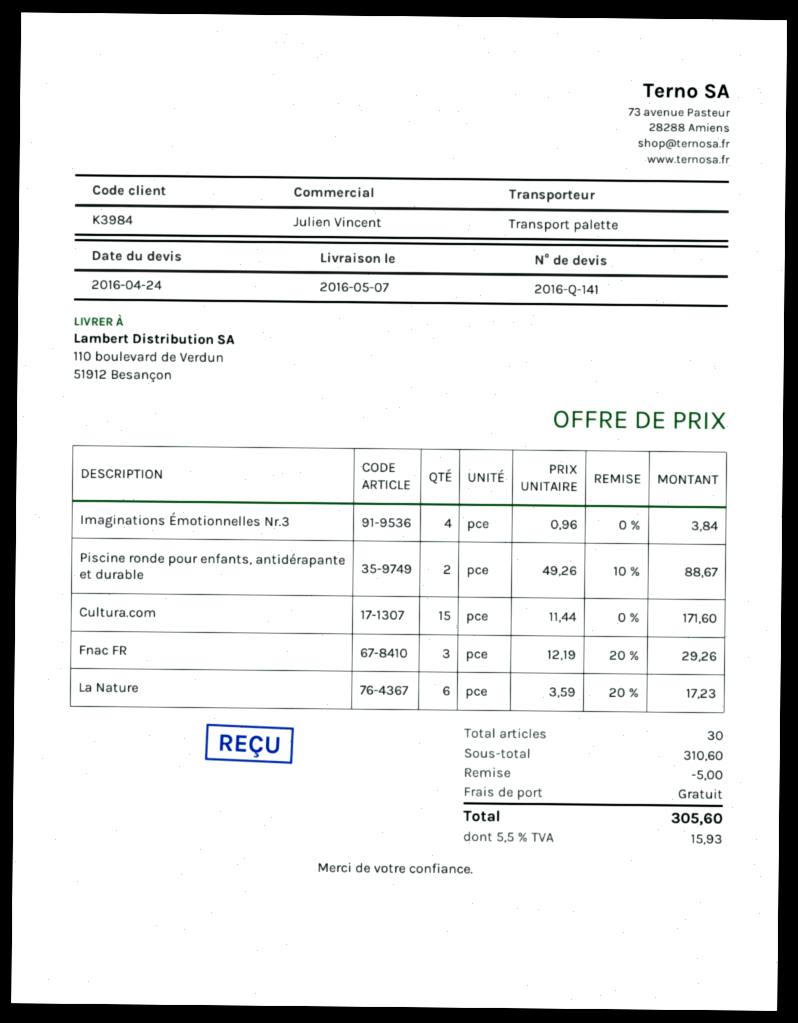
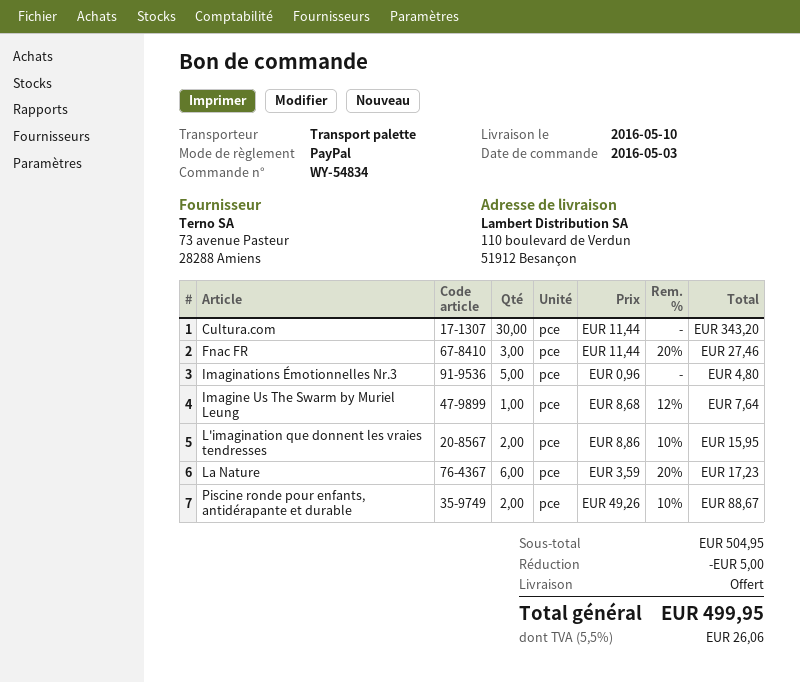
delivery date: 2016-05-07 -> 2016-05-10
Imaginations Émotionnelles Nr.3: 4 x 0.96 = 3.84 -> 5 x 0.96 = 4.80
Cultura.com: 15 x 11.44 = 171.60 -> 30 x 11.44 = 343.20
Fnac FR: 3 x 12.19 - 20% = 29.26 -> 3 x 11.44 - 20% = 27.46
Imagine Us The Swarm by Muriel Leung: none -> 1 x 8.68 - 12% = 7.64
L'imagination que donnent les vraies tendresses: none -> 2 x 8.86 - 10% = 15.95
subtotal: 310.60 -> 504.95
tax: 5.5% = 15.93 -> 5.5% = 26.06
total: 305.60 -> 499.95

